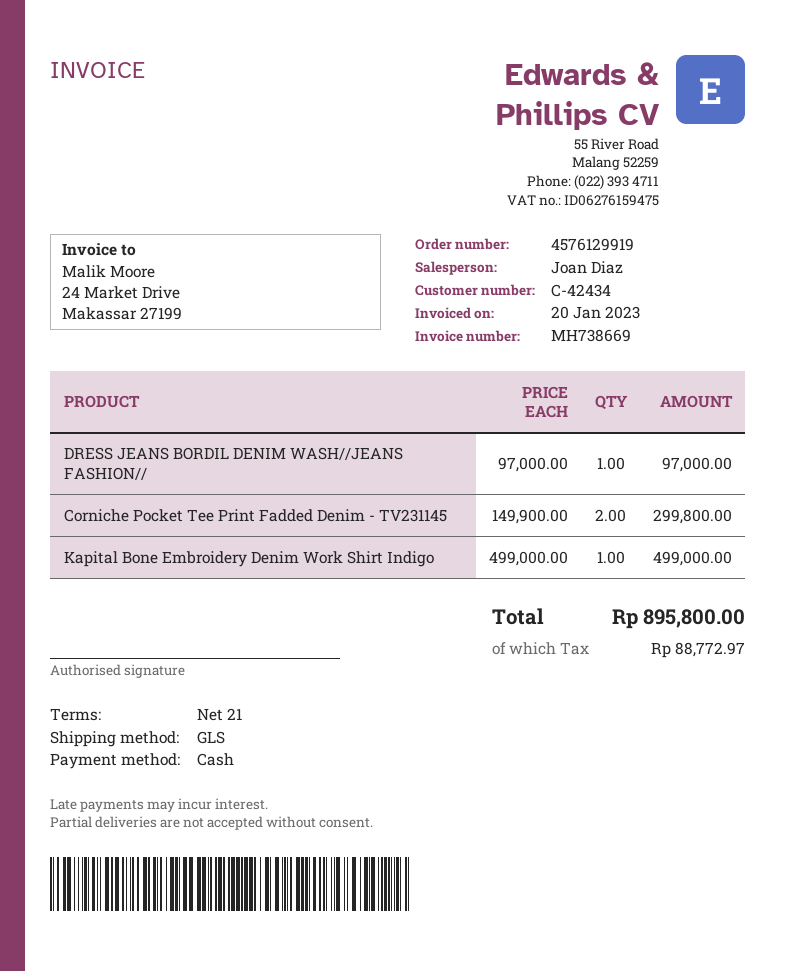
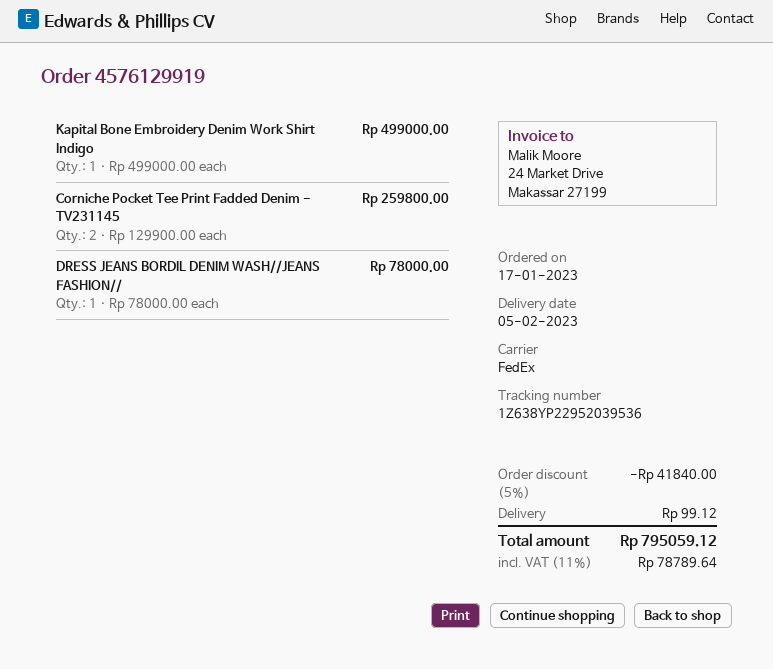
shipping method: GLS -> FedEx
DRESS JEANS BORDIL DENIM WASH//JEANS FASHION//: 1 x 97000.00 = 97000.00 -> 1 x 78000.00 = 78000.00
Corniche Pocket Tee Print Fadded Denim - TV231145: 2 x 149900.00 = 299800.00 -> 2 x 129900.00 = 259800.00
discount: none -> 5% = 41840.00
shipping: none -> 99.12
tax: 88772.97 -> 78789.64
total: 895800.00 -> 795059.12

